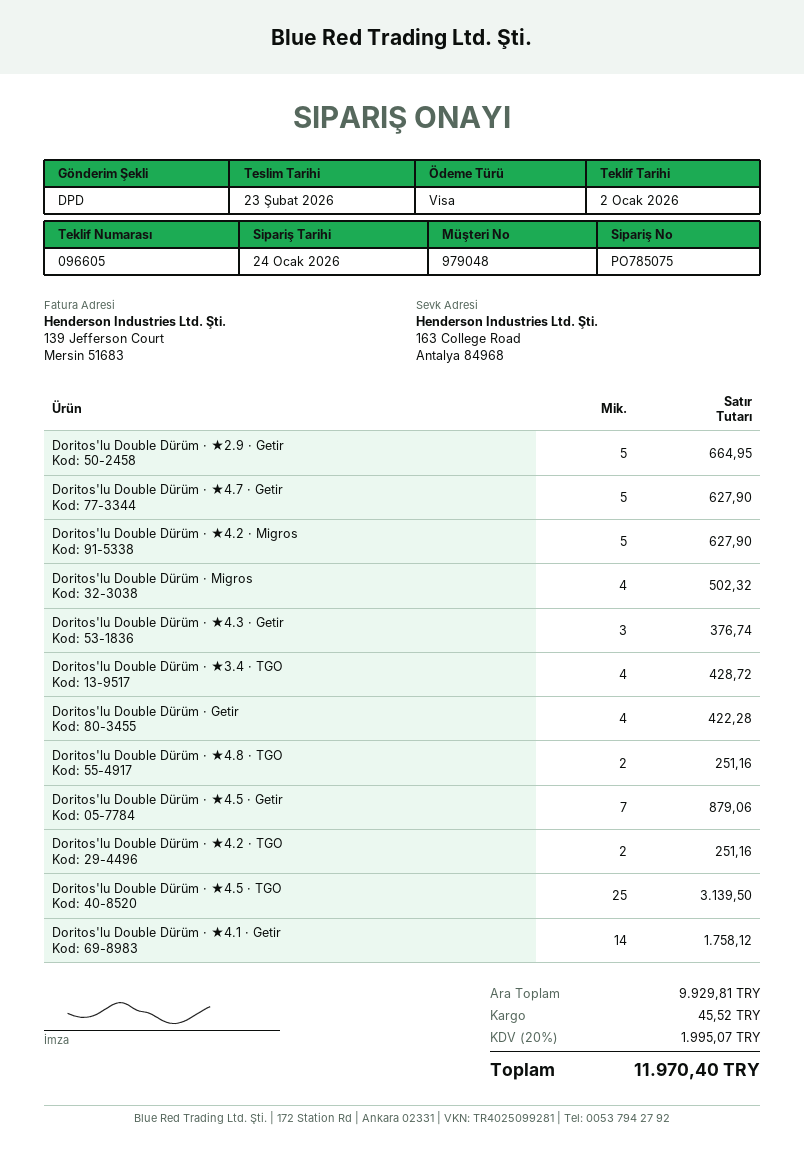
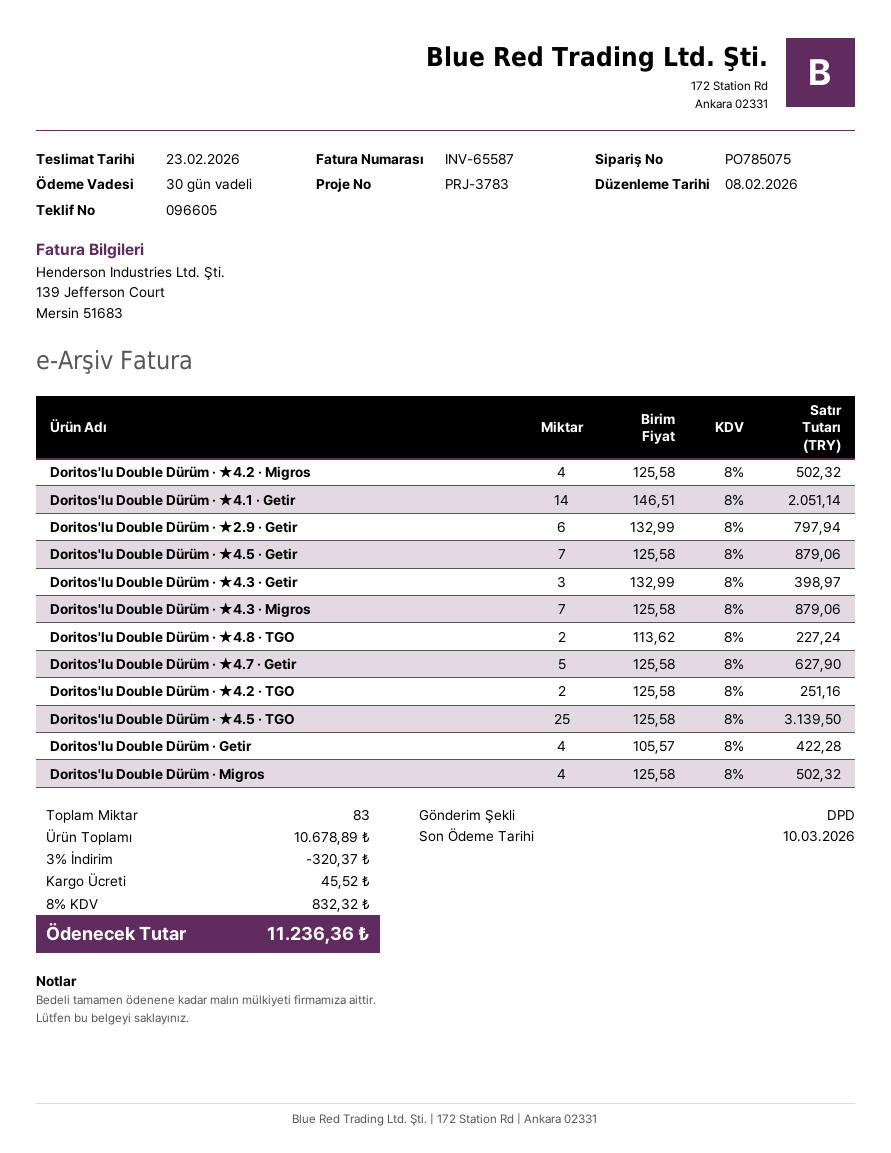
Doritos'lu Double Dürüm · ★2.9 · Getir: 5 for 664.95 -> 6 for 797.94
Doritos'lu Double Dürüm · ★4.2 · Migros: 5 for 627.90 -> 4 for 502.32
Doritos'lu Double Dürüm · ★4.3 · Getir: 3 for 376.74 -> 3 for 398.97
Doritos'lu Double Dürüm · ★3.4 · TGO: 4 for 428.72 -> none
Doritos'lu Double Dürüm · ★4.8 · TGO: 2 for 251.16 -> 2 for 227.24
Doritos'lu Double Dürüm · ★4.1 · Getir: 14 for 1758.12 -> 14 for 2051.14
Doritos'lu Double Dürüm · ★4.3 · Migros: none -> 7 for 879.06
subtotal: 9929.81 -> 10678.89
discount: none -> 3% = 320.37
tax: 20% = 1995.07 -> 8% = 832.32
total: 11970.40 -> 11236.36

